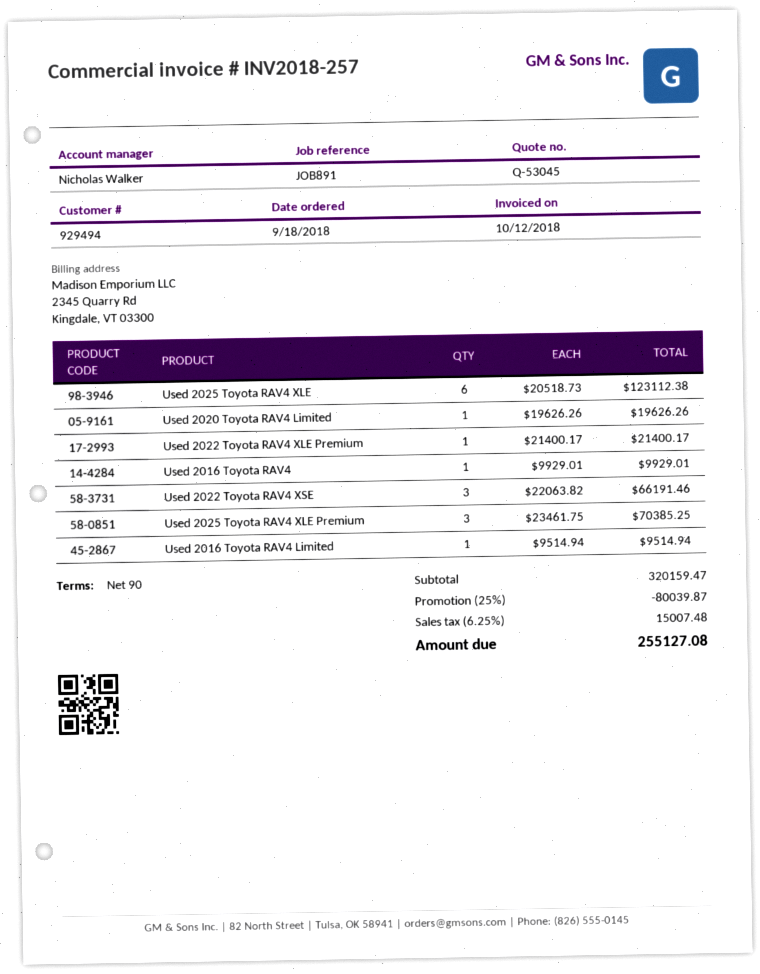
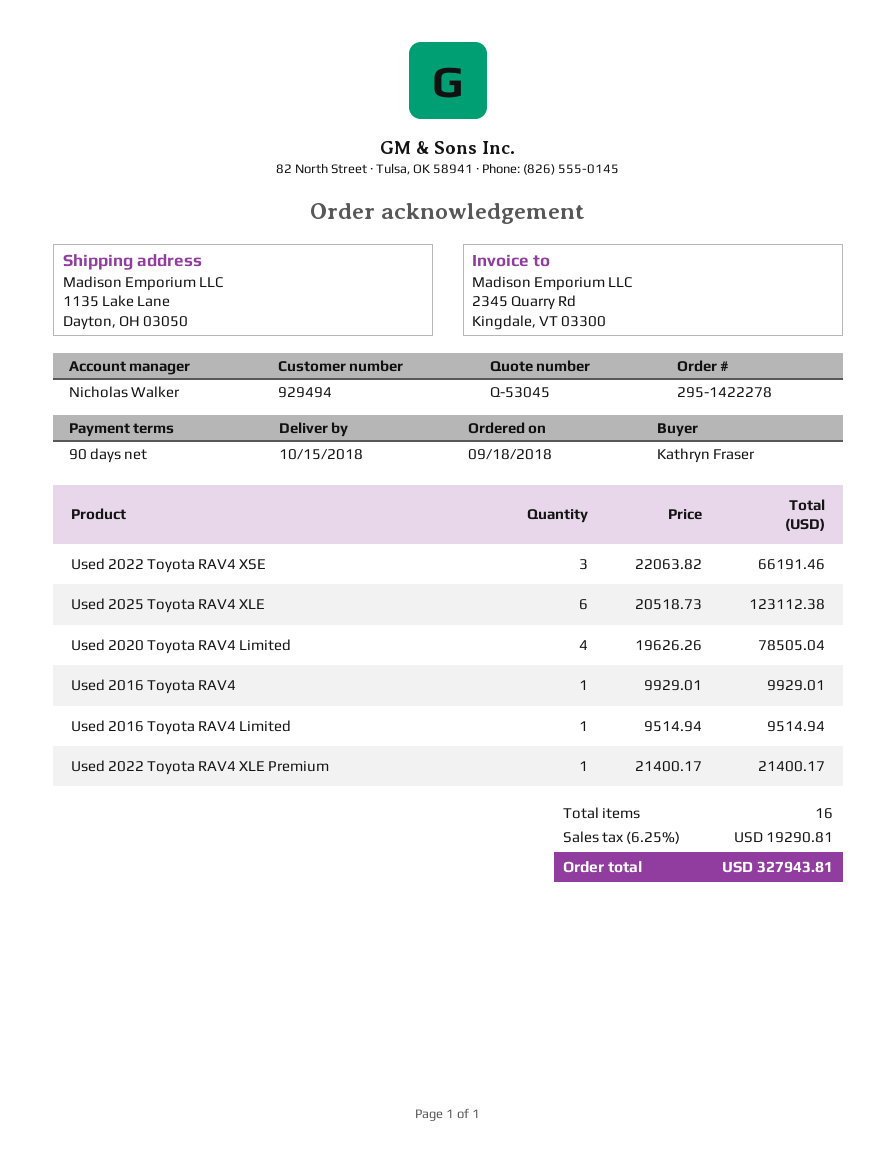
Used 2020 Toyota RAV4 Limited: 1 x 19626.26 = 19626.26 -> 4 x 19626.26 = 78505.04
Used 2025 Toyota RAV4 XLE Premium: 3 x 23461.75 = 70385.25 -> none
discount: 25% = 80039.87 -> none
tax: 6.25% = 15007.48 -> 6.25% = 19290.81
total: 255127.08 -> 327943.81

